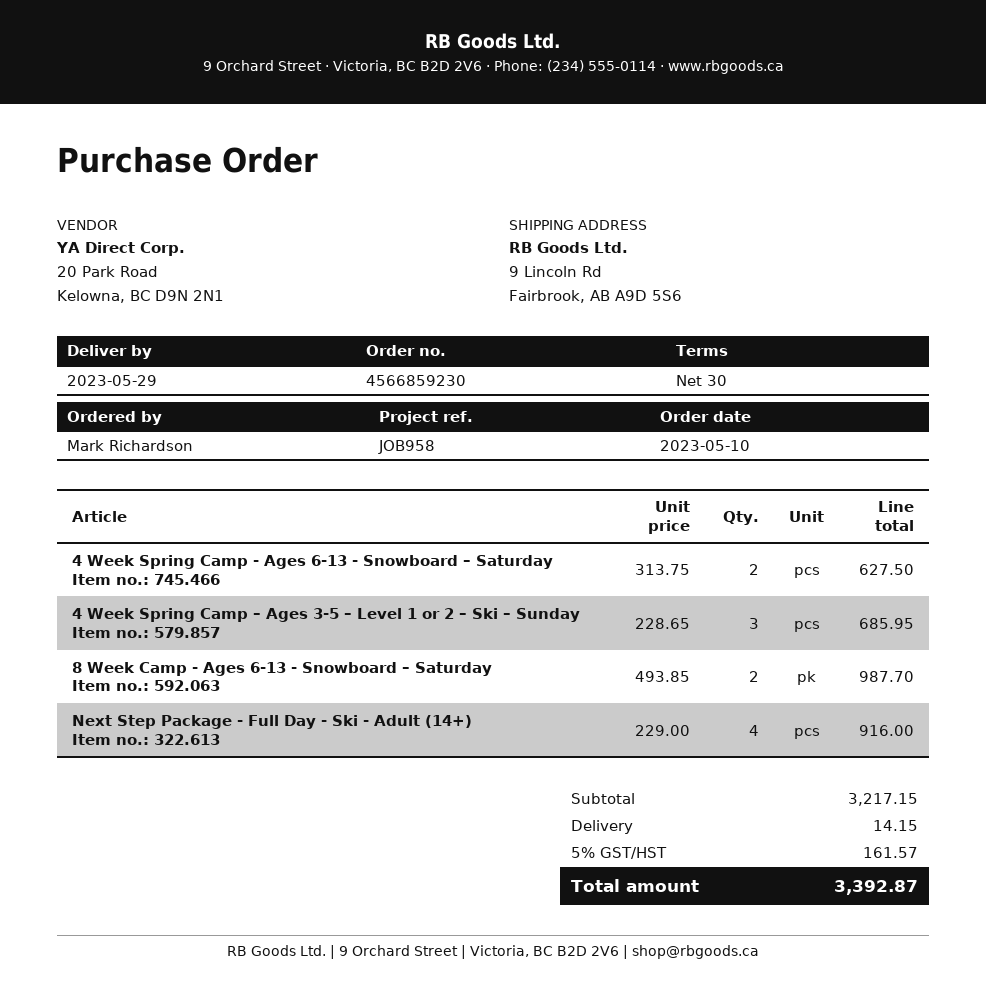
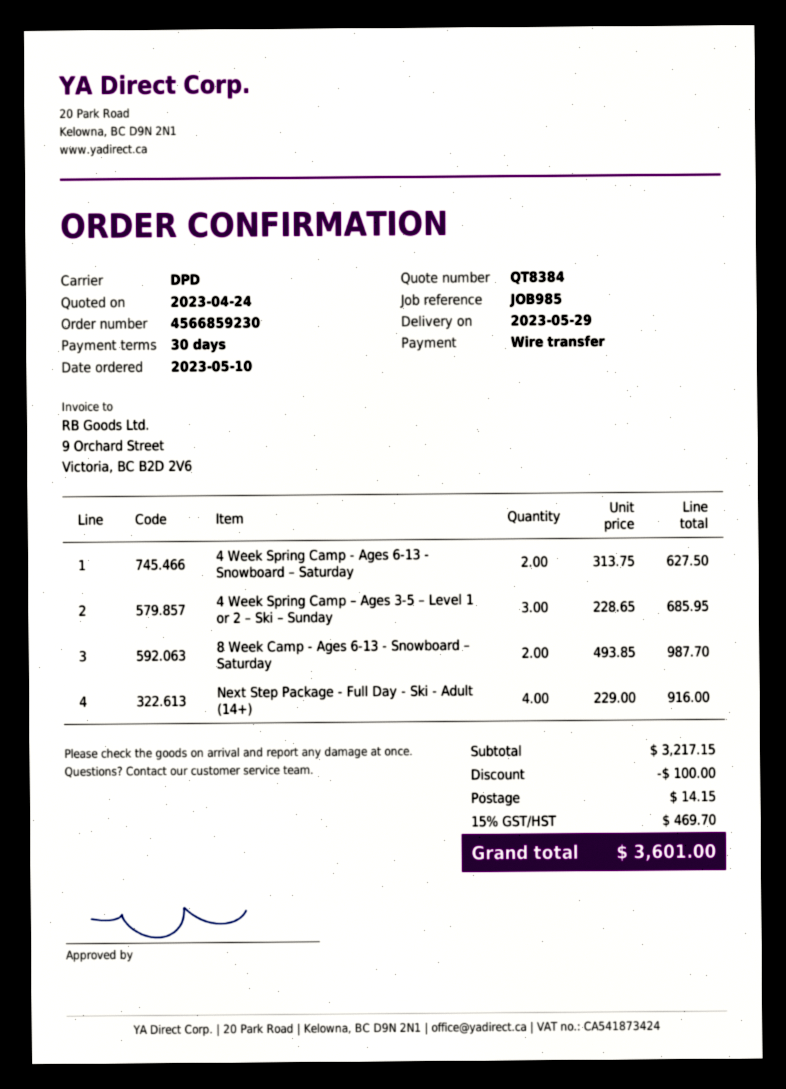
reference: JOB958 -> JOB985
discount: none -> 100.00
tax: 5% = 161.57 -> 15% = 469.70
total: 3392.87 -> 3601.00

